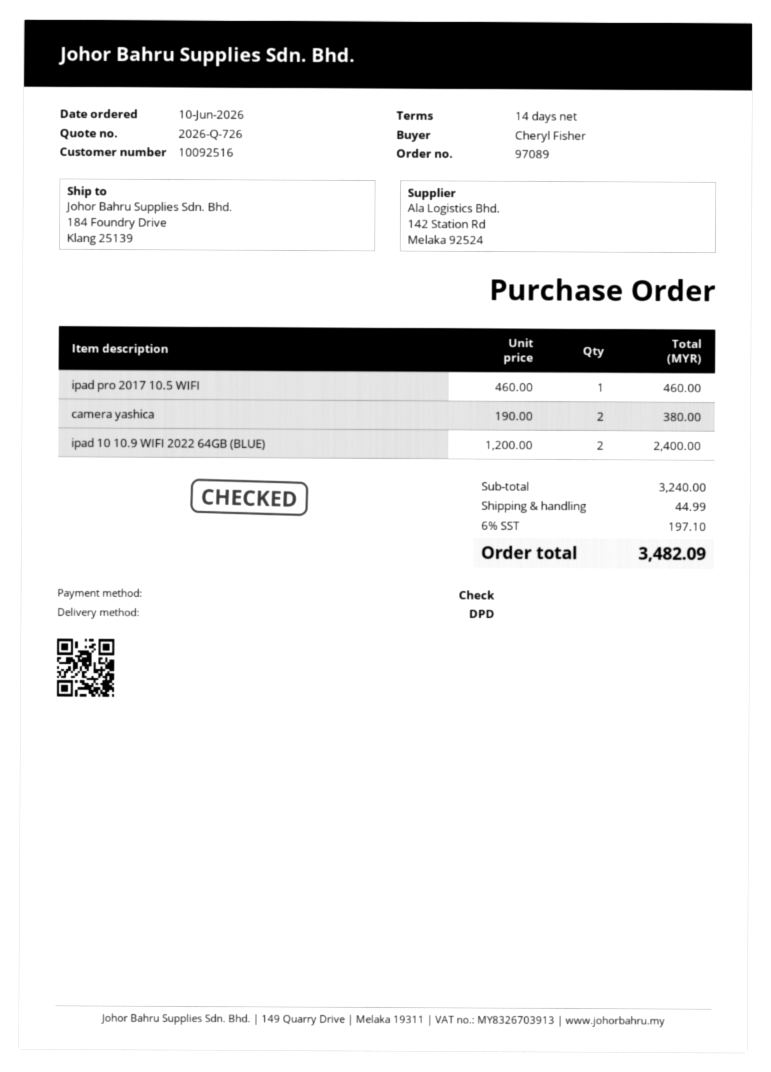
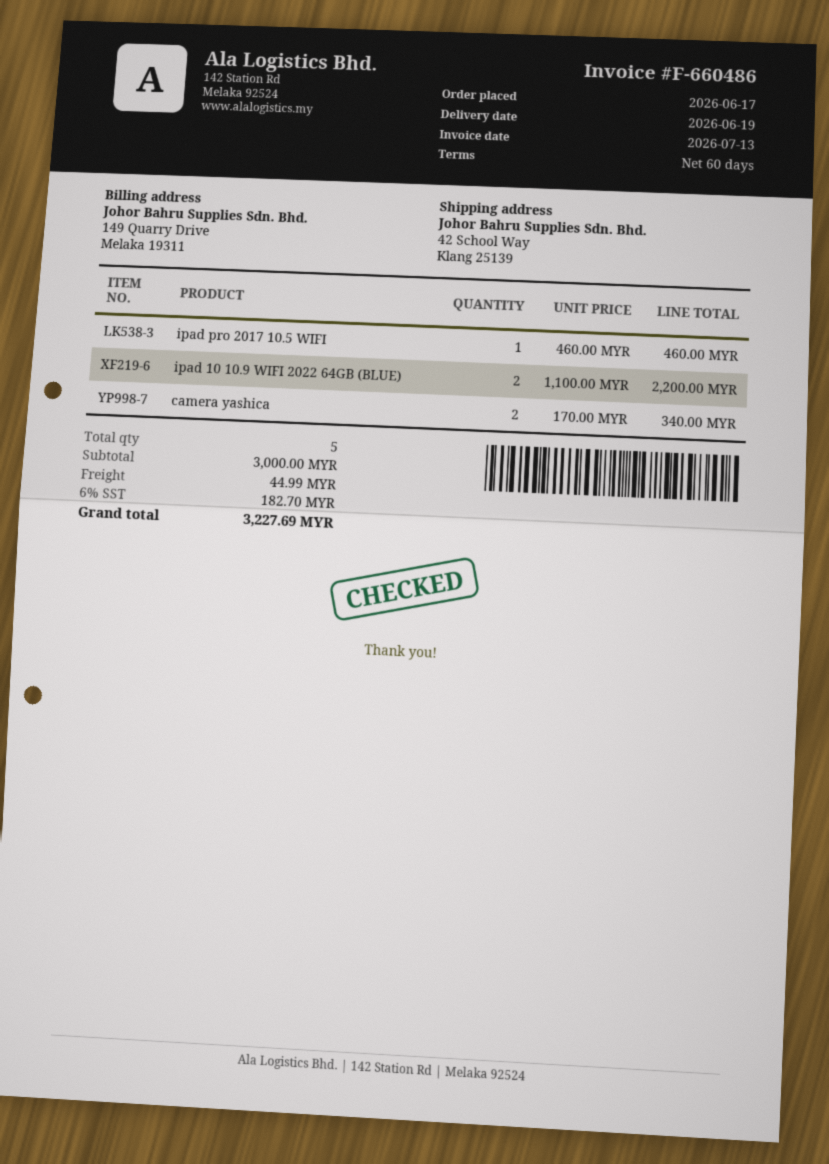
order date: 2026-06-10 -> 2026-06-17
payment terms: 14 days -> 60 days
ship to: 184 Foundry Drive, Klang 25139 -> 42 School Way, Klang 25139
camera yashica: 2 x 190.00 = 380.00 -> 2 x 170.00 = 340.00
ipad 10 10.9 WIFI 2022 64GB (BLUE): 2 x 1200.00 = 2400.00 -> 2 x 1100.00 = 2200.00
subtotal: 3240.00 -> 3000.00
tax: 6% = 197.10 -> 6% = 182.70
total: 3482.09 -> 3227.69

